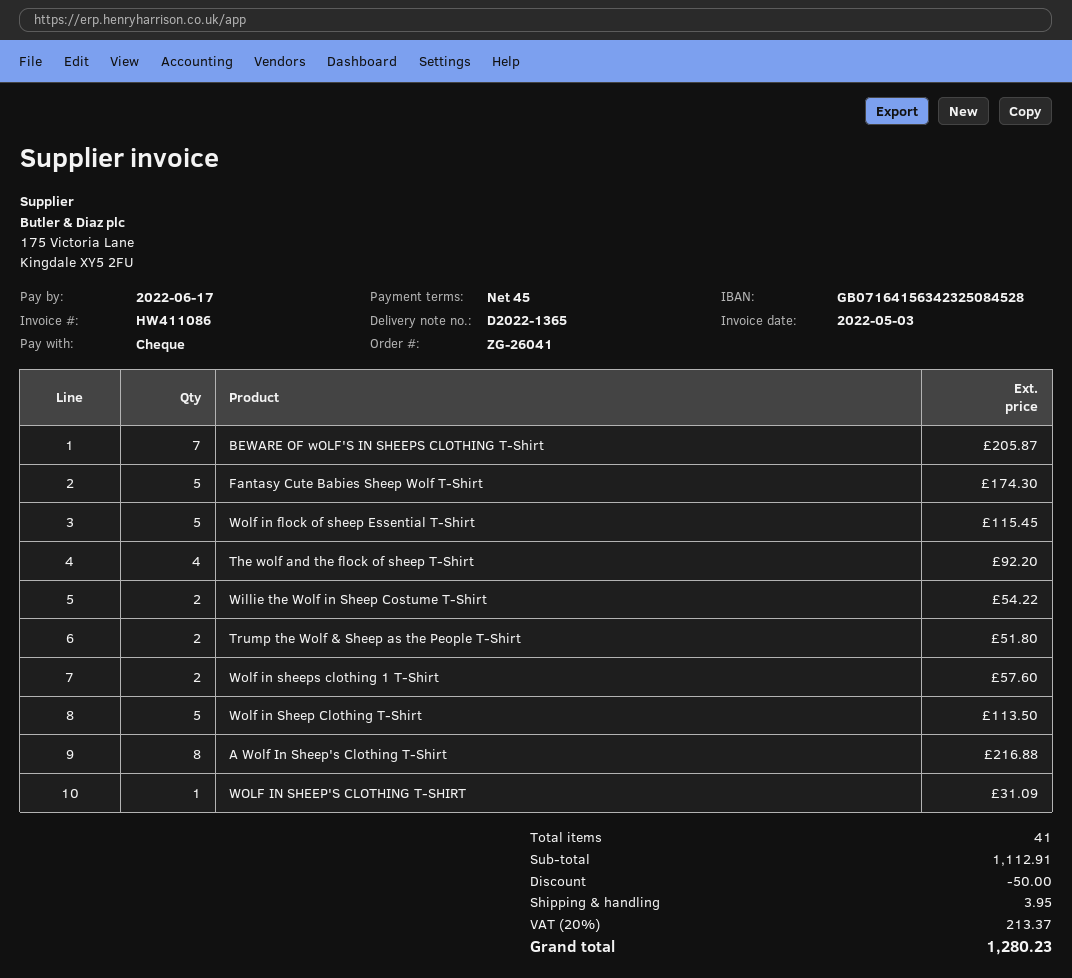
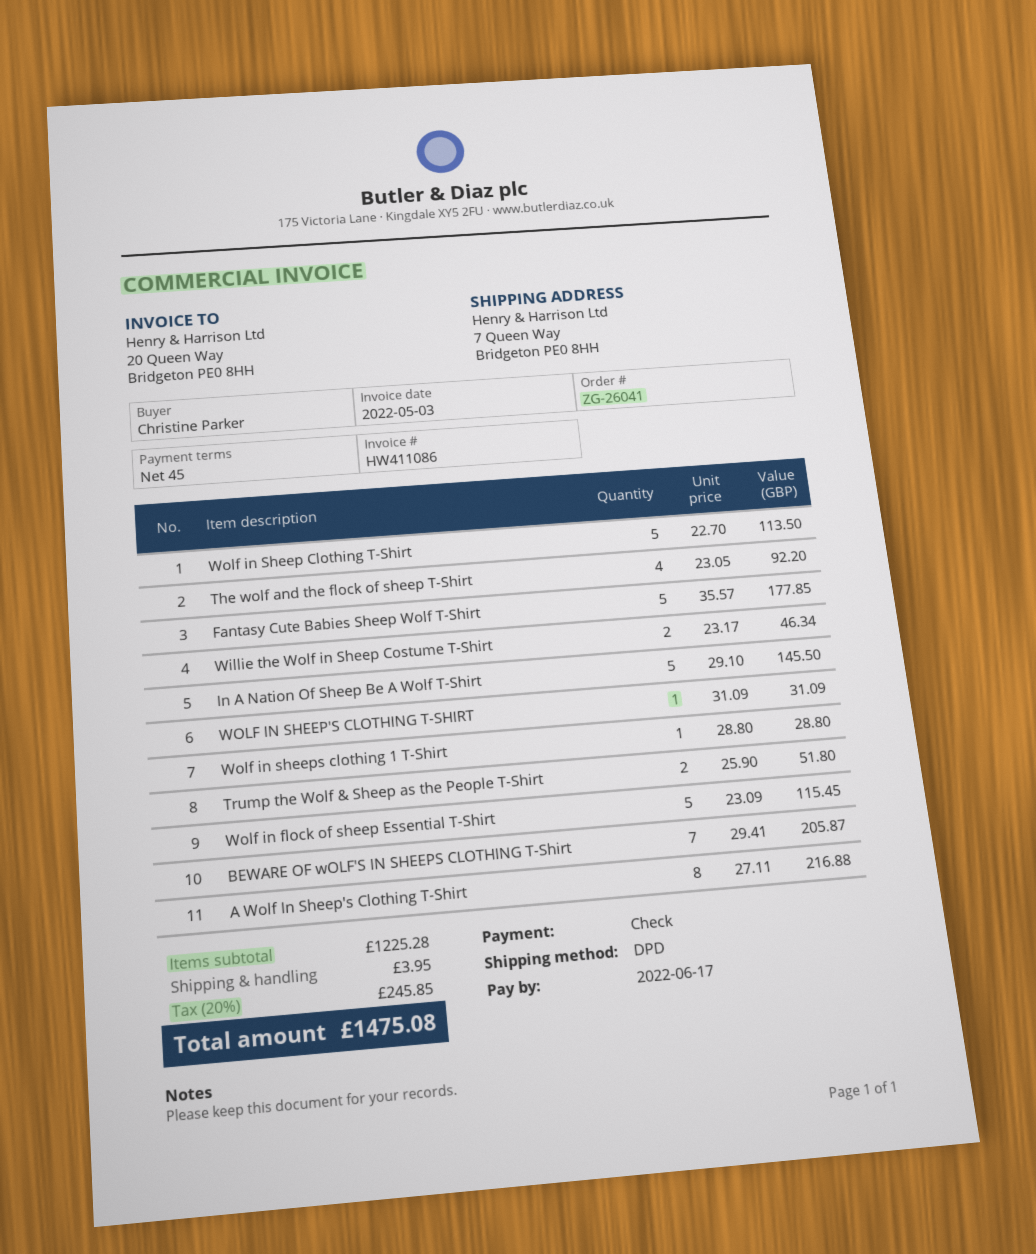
Fantasy Cute Babies Sheep Wolf T-Shirt: 5 for 174.30 -> 5 for 177.85
Willie the Wolf in Sheep Costume T-Shirt: 2 for 54.22 -> 2 for 46.34
Wolf in sheeps clothing 1 T-Shirt: 2 for 57.60 -> 1 for 28.80
In A Nation Of Sheep Be A Wolf T-Shirt: none -> 5 for 145.50
subtotal: 1112.91 -> 1225.28
discount: 50.00 -> none
tax: 20% = 213.37 -> 20% = 245.85
total: 1280.23 -> 1475.08

